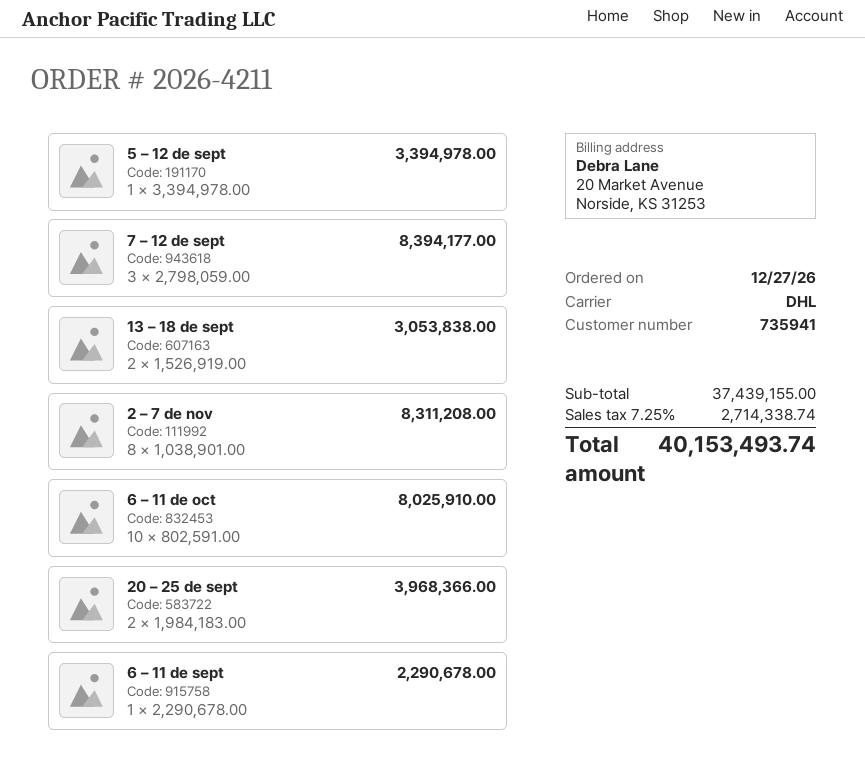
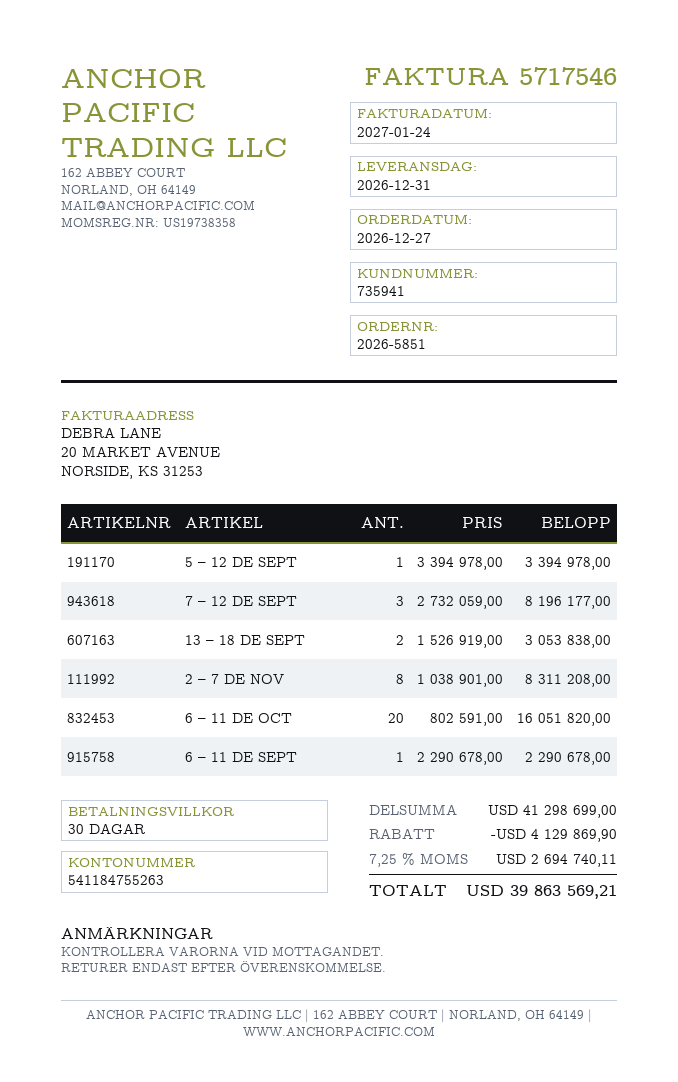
order number: 2026-4211 -> 2026-5851
7 – 12 de sept: 3 x 2798059.00 = 8394177.00 -> 3 x 2732059.00 = 8196177.00
6 – 11 de oct: 10 x 802591.00 = 8025910.00 -> 20 x 802591.00 = 16051820.00
20 – 25 de sept: 2 x 1984183.00 = 3968366.00 -> none
subtotal: 37439155.00 -> 41298699.00
discount: none -> 4129869.90
tax: 7.25% = 2714338.74 -> 7.25% = 2694740.11
total: 40153493.74 -> 39863569.21

